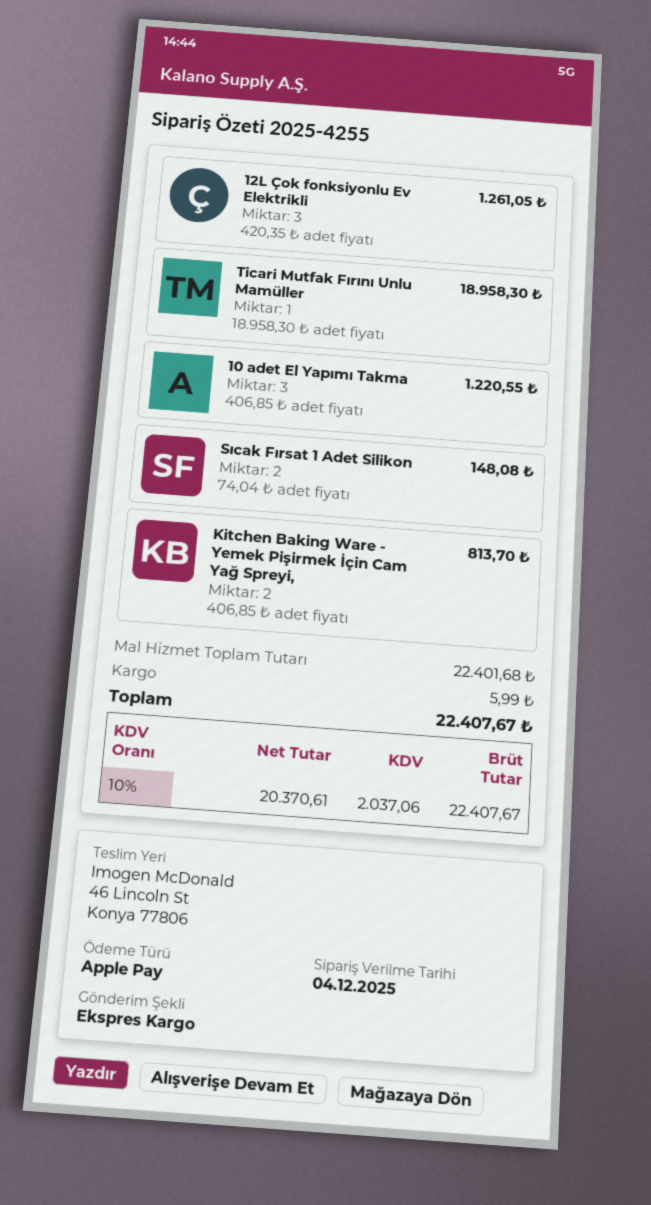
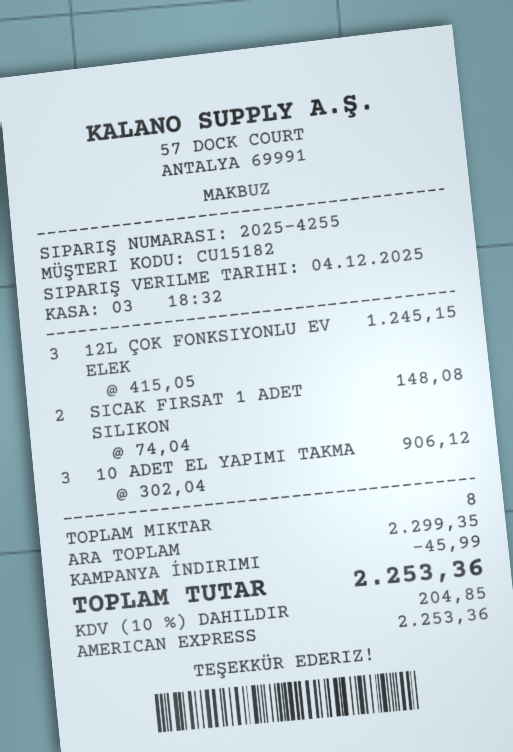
payment method: Apple Pay -> American Express
12L Çok fonksiyonlu Ev Elektrikli: 3 x 420.35 = 1261.05 -> 3 x 415.05 = 1245.15
Ticari Mutfak Fırını Unlu Mamüller: 1 x 18958.30 = 18958.30 -> none
10 adet El Yapımı Takma: 3 x 406.85 = 1220.55 -> 3 x 302.04 = 906.12
Kitchen Baking Ware - Yemek Pişirmek İçin Cam Yağ Spreyi,: 2 x 406.85 = 813.70 -> none
subtotal: 22401.68 -> 2299.35
discount: none -> 45.99
shipping: 5.99 -> none
tax: 10% = 2037.06 -> 10% = 204.85
total: 22407.67 -> 2253.36

